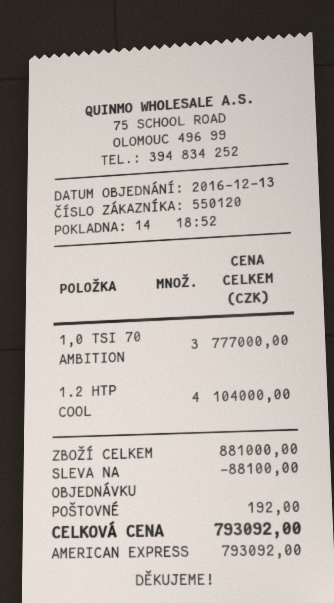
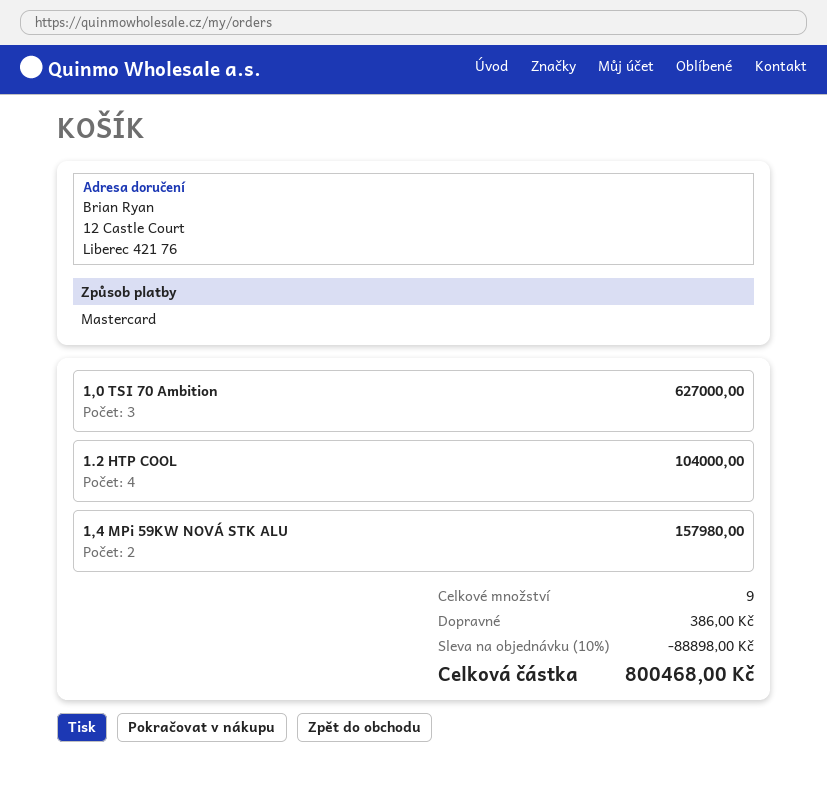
payment method: American Express -> Mastercard
1,0 TSI 70 AMBITION: 3 for 777000.00 -> 3 for 627000.00
1,4 MPi 59KW NOVÁ STK ALU: none -> 2 for 157980.00
discount: 88100.00 -> 88898.00
shipping: 192.00 -> 386.00
total: 793092.00 -> 800468.00

